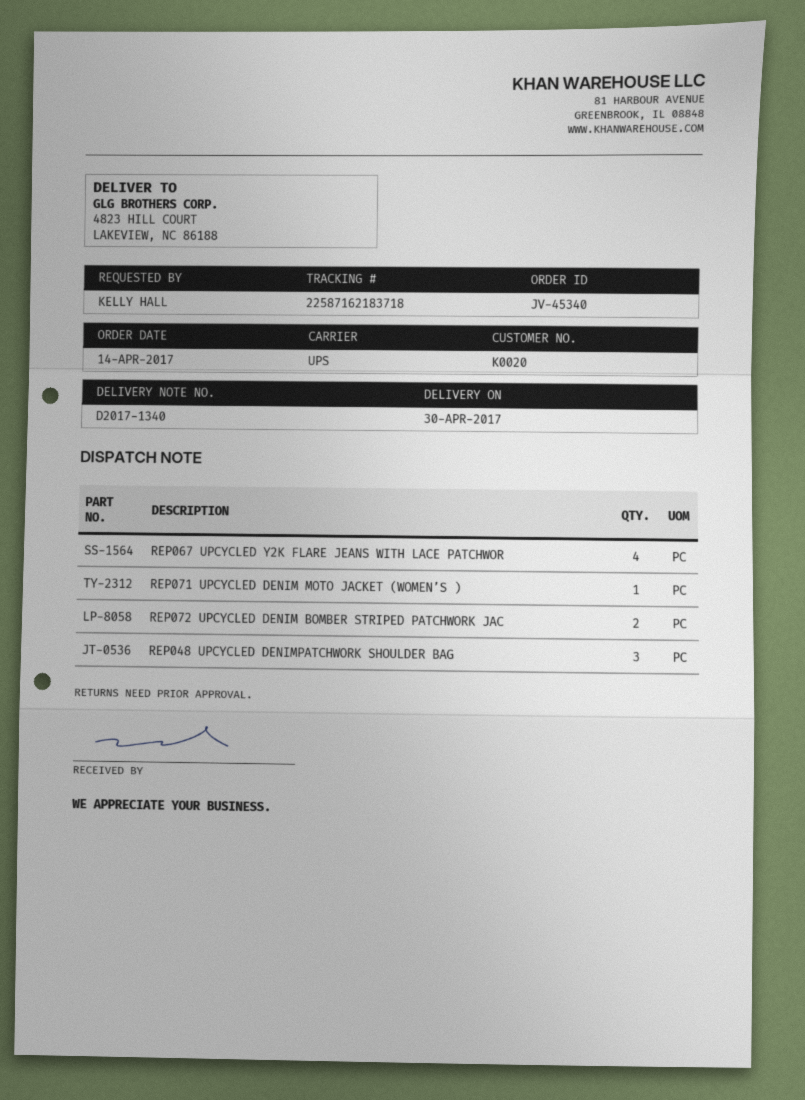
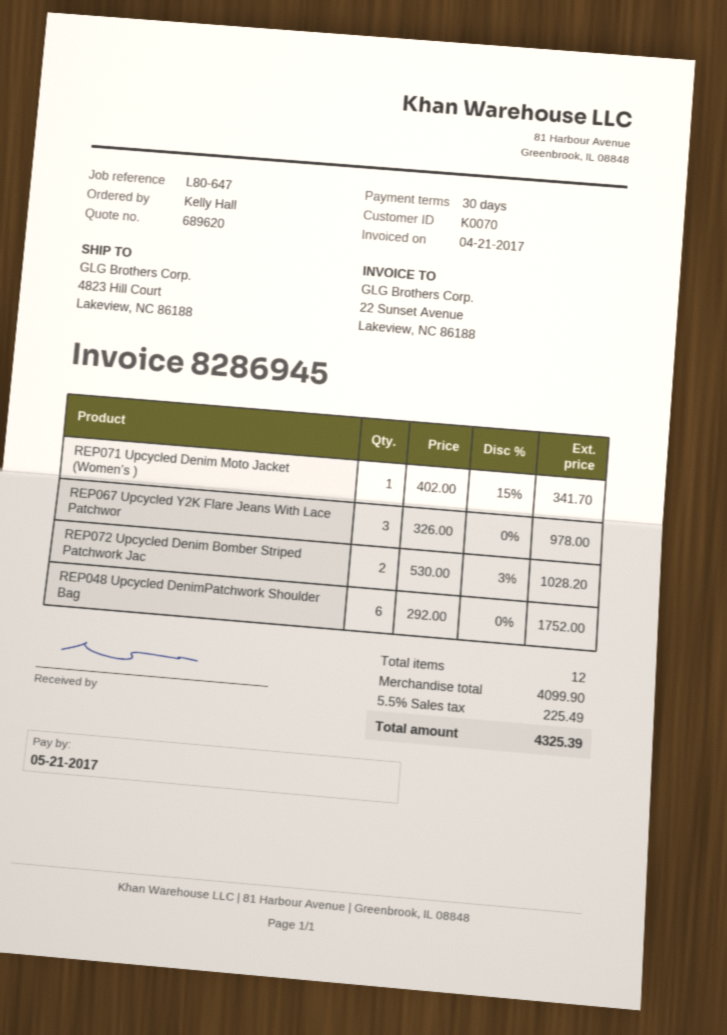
customer number: K0020 -> K0070
REP067 UPCYCLED Y2K FLARE JEANS WITH LACE PATCHWOR: 4 -> 3
REP048 UPCYCLED DENIMPATCHWORK SHOULDER BAG: 3 -> 6

